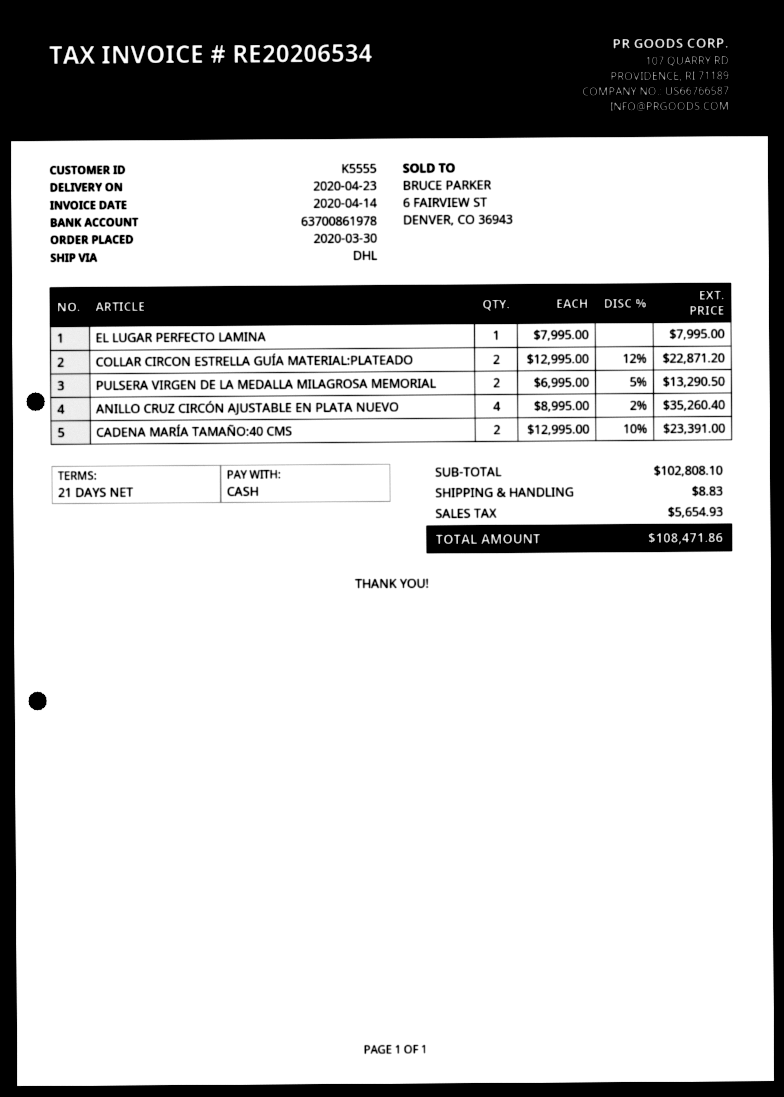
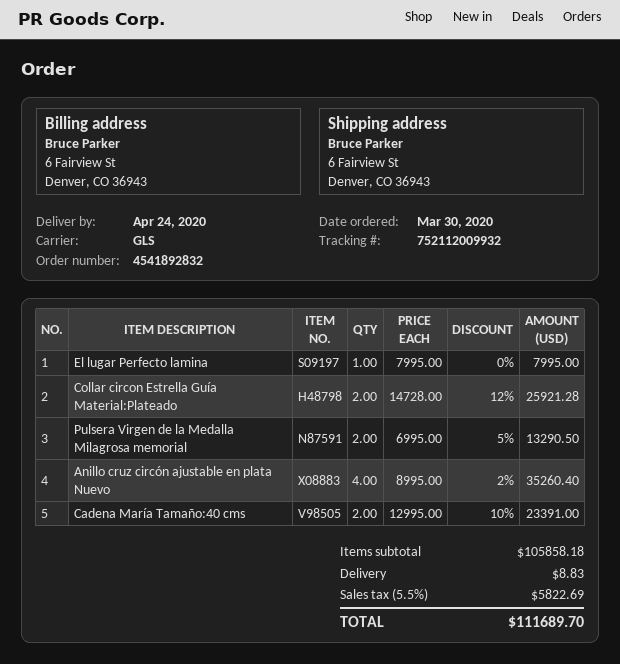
delivery date: 2020-04-23 -> 2020-04-24
shipping method: DHL -> GLS
COLLAR CIRCON ESTRELLA GUÍA MATERIAL:PLATEADO: 2 x 12995.00 - 12% = 22871.20 -> 2 x 14728.00 - 12% = 25921.28
subtotal: 102808.10 -> 105858.18
tax: 5654.93 -> 5822.69
total: 108471.86 -> 111689.70

